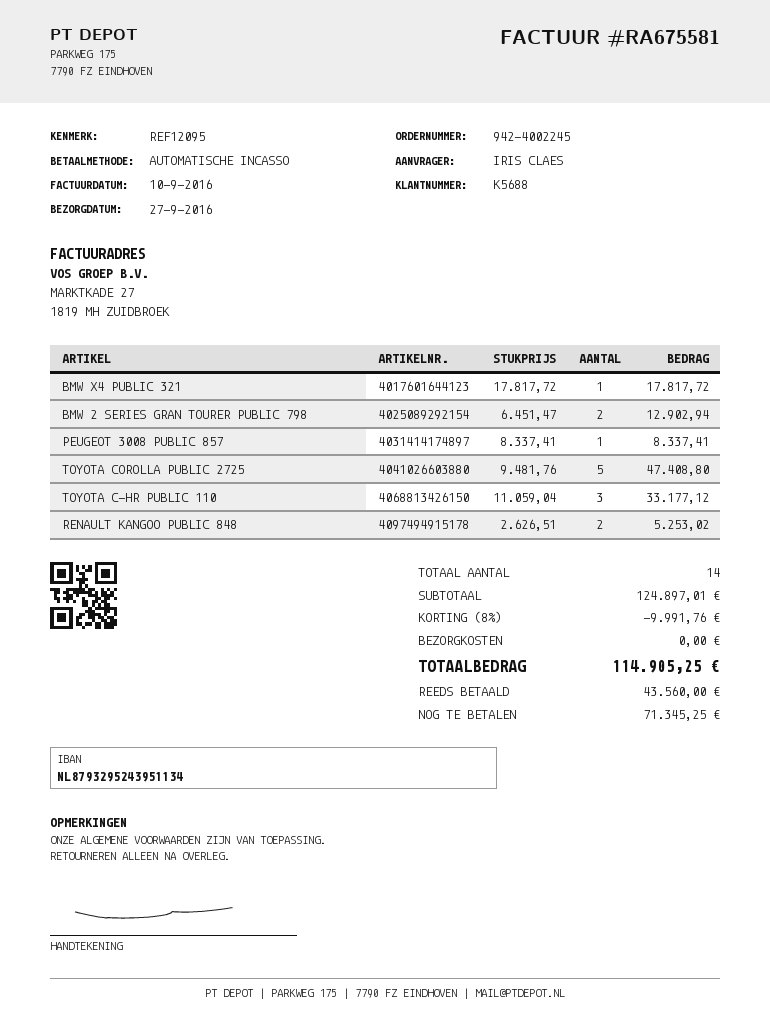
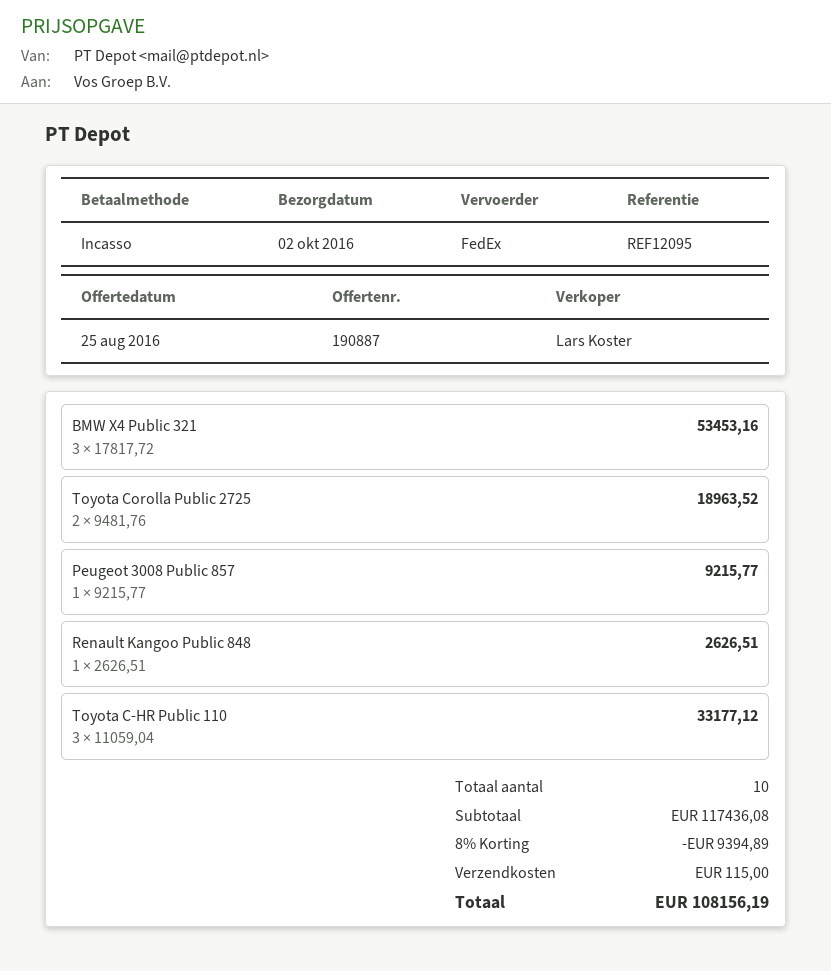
delivery date: 2016-09-27 -> 2016-10-02
BMW X4 PUBLIC 321: 1 x 17817.72 = 17817.72 -> 3 x 17817.72 = 53453.16
BMW 2 SERIES GRAN TOURER PUBLIC 798: 2 x 6451.47 = 12902.94 -> none
PEUGEOT 3008 PUBLIC 857: 1 x 8337.41 = 8337.41 -> 1 x 9215.77 = 9215.77
TOYOTA COROLLA PUBLIC 2725: 5 x 9481.76 = 47408.80 -> 2 x 9481.76 = 18963.52
RENAULT KANGOO PUBLIC 848: 2 x 2626.51 = 5253.02 -> 1 x 2626.51 = 2626.51
total quantity: 14 -> 10
subtotal: 124897.01 -> 117436.08
discount: 8% = 9991.76 -> 8% = 9394.89
shipping: 0.00 -> 115.00
total: 114905.25 -> 108156.19

